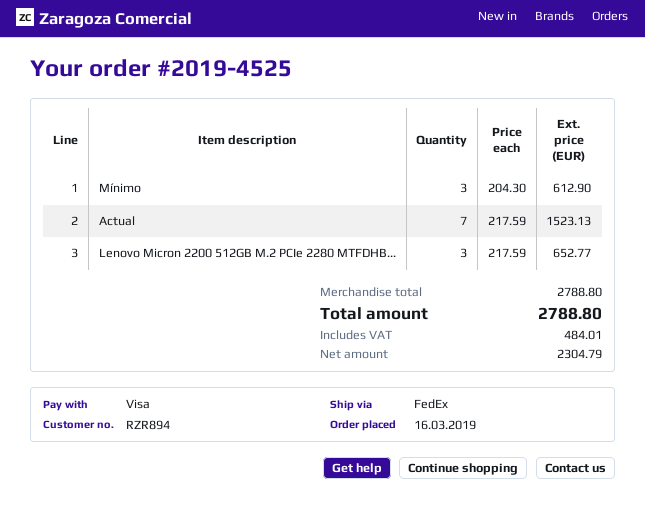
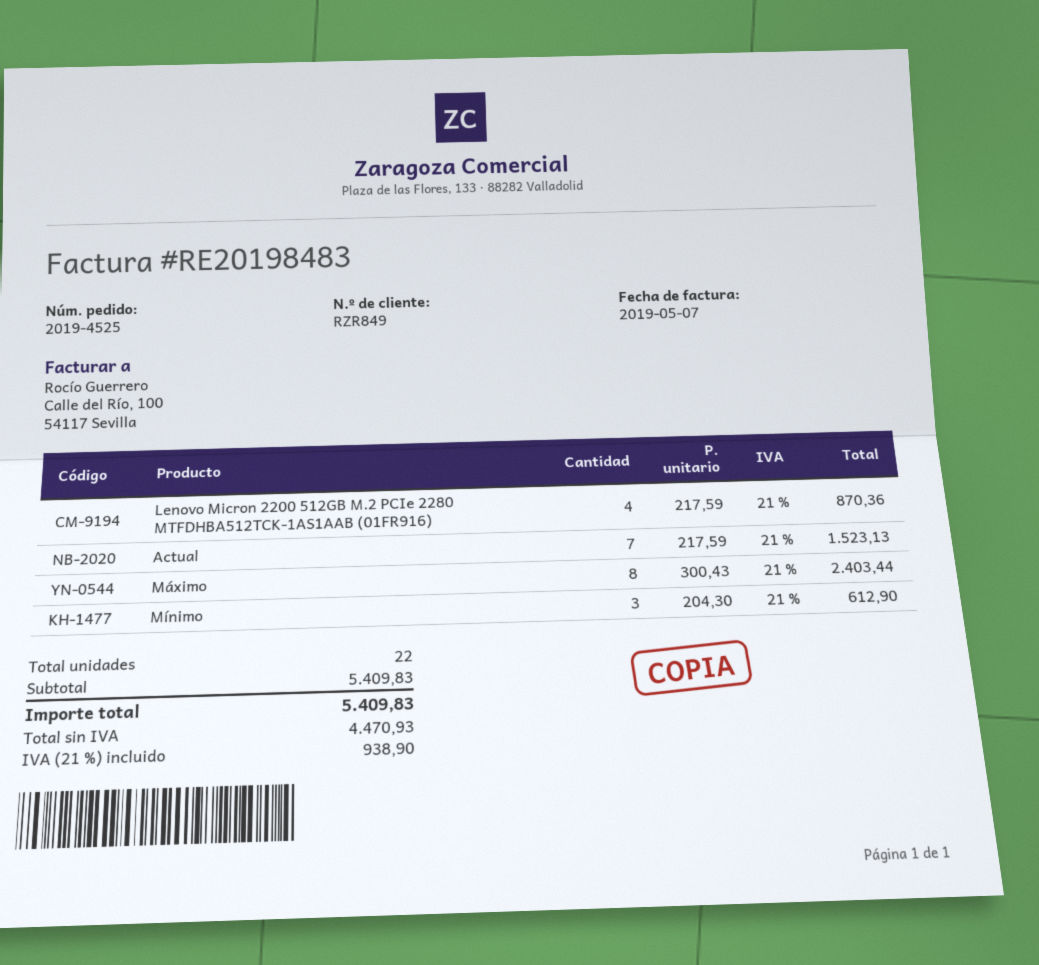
customer number: RZR894 -> RZR849
Lenovo Micron 2200 512GB M.2 PCIe 2280 MTFDHB...: 3 x 217.59 = 652.77 -> 4 x 217.59 = 870.36
Máximo: none -> 8 x 300.43 = 2403.44
subtotal: 2788.80 -> 5409.83
net: 2304.79 -> 4470.93
tax: 484.01 -> 938.90
total: 2788.80 -> 5409.83

